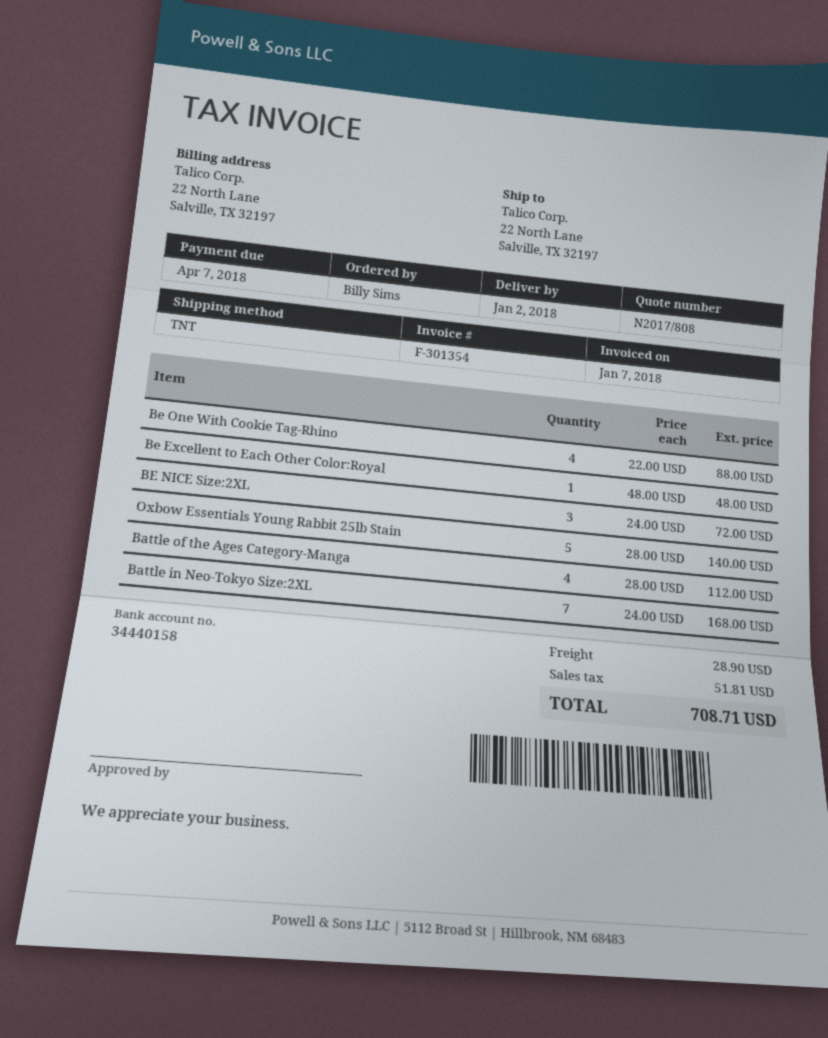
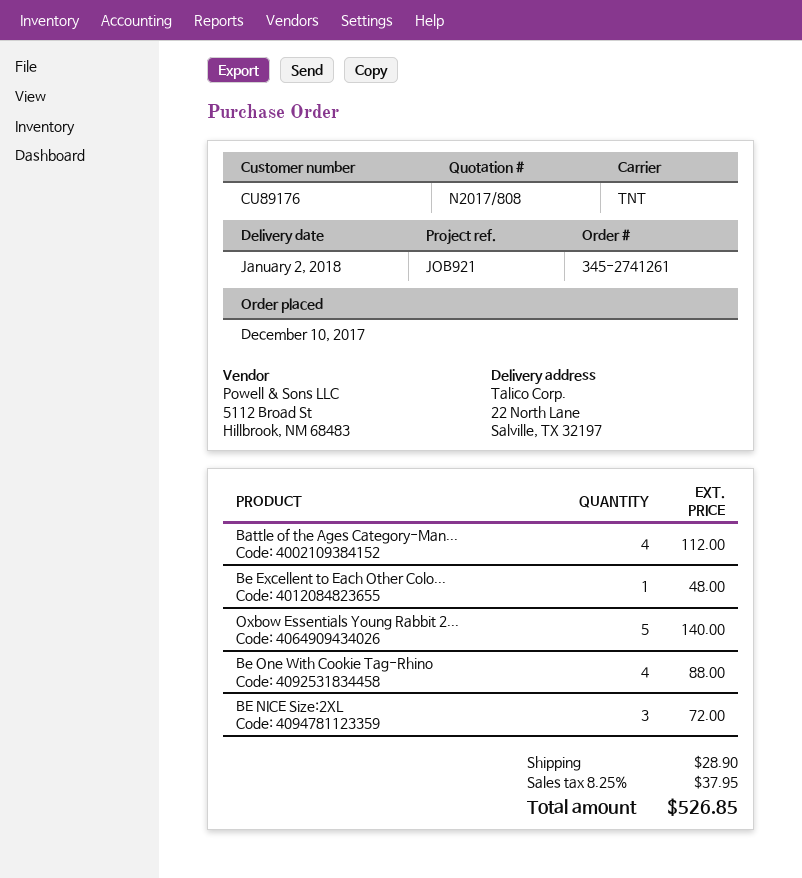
Battle in Neo-Tokyo Size:2XL: 7 for 168.00 -> none
tax: 51.81 -> 37.95
total: 708.71 -> 526.85

